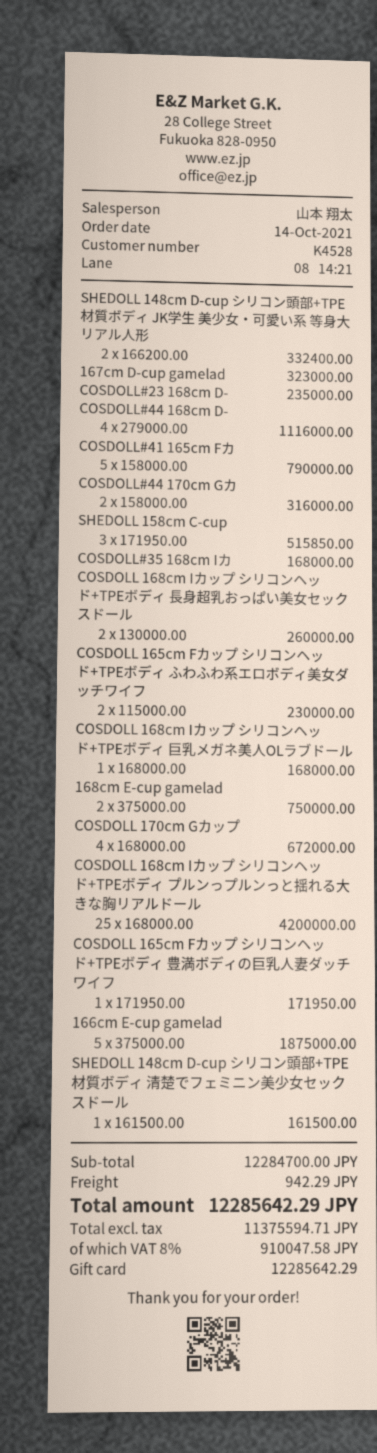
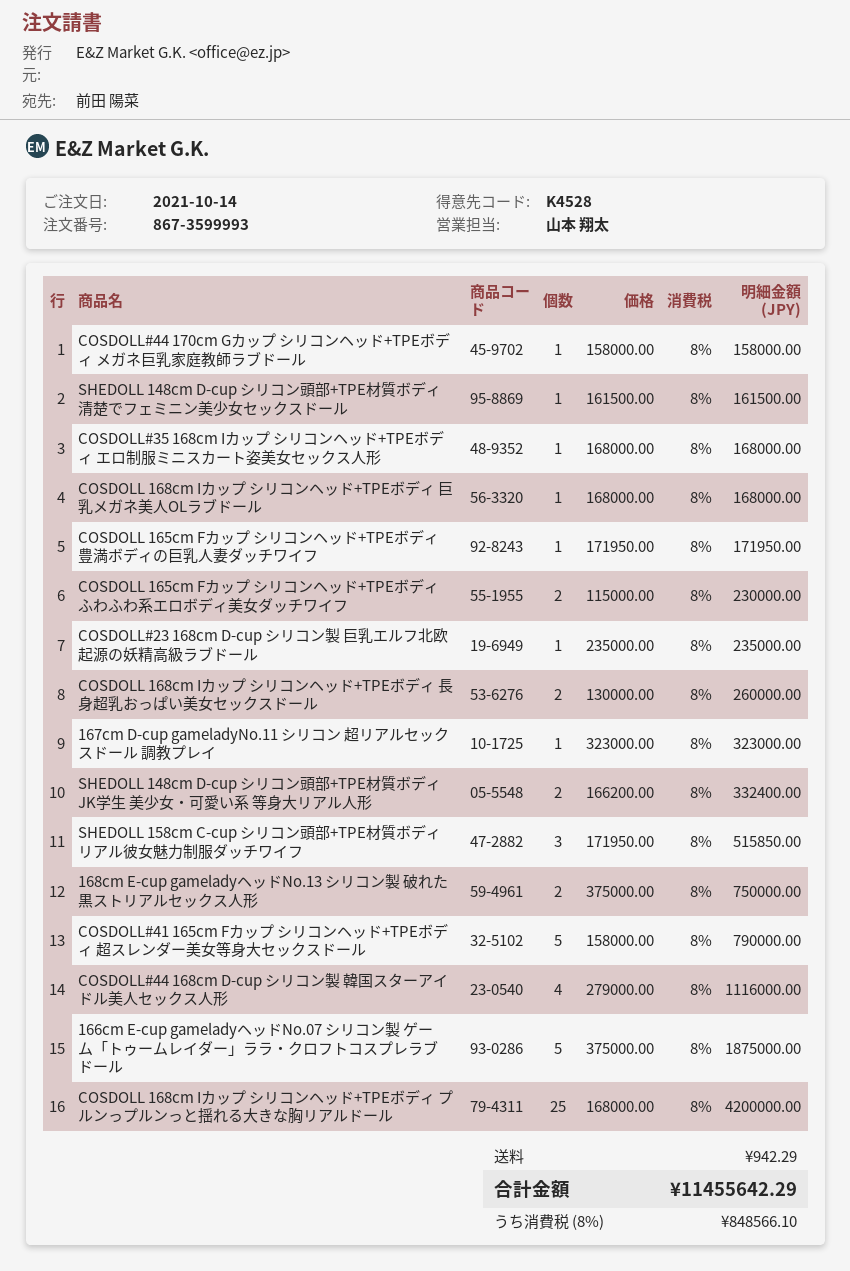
COSDOLL#44 170cm Gカ: 2 x 158000.00 = 316000.00 -> 1 x 158000.00 = 158000.00
COSDOLL 170cm Gカップ: 4 x 168000.00 = 672000.00 -> none
tax: 8% = 910047.58 -> 8% = 848566.10
total: 12285642.29 -> 11455642.29

